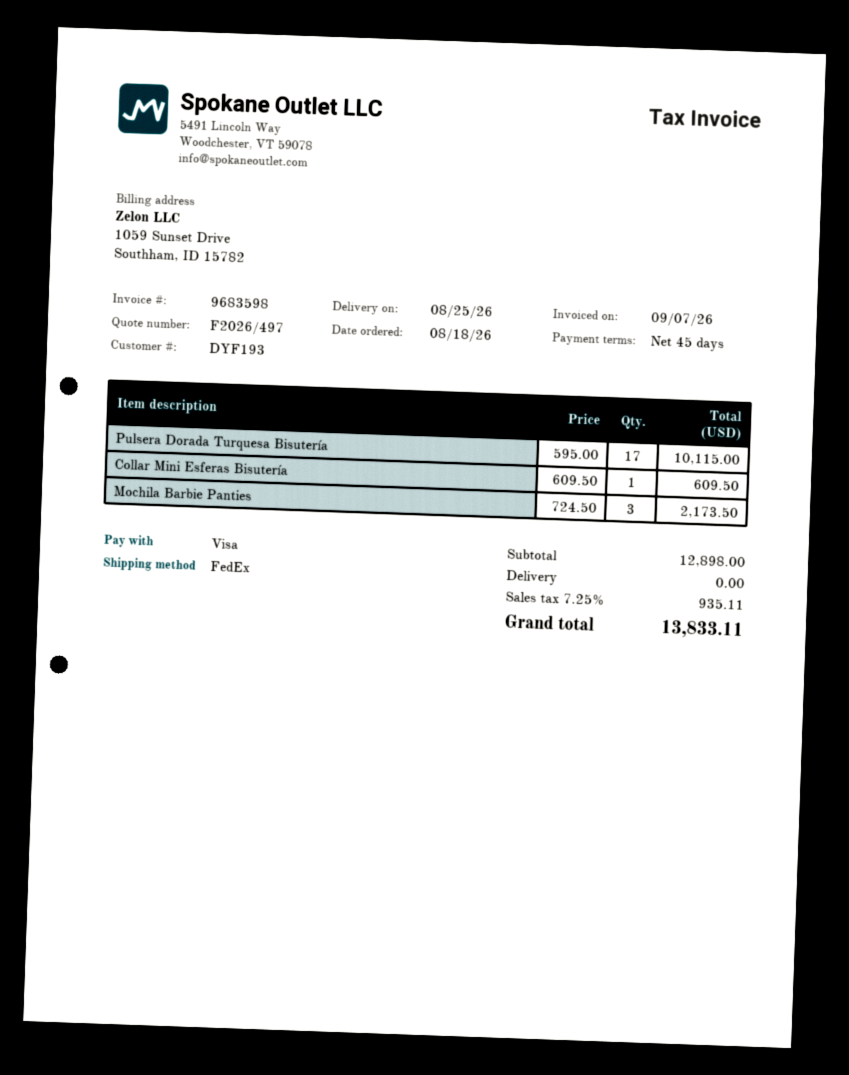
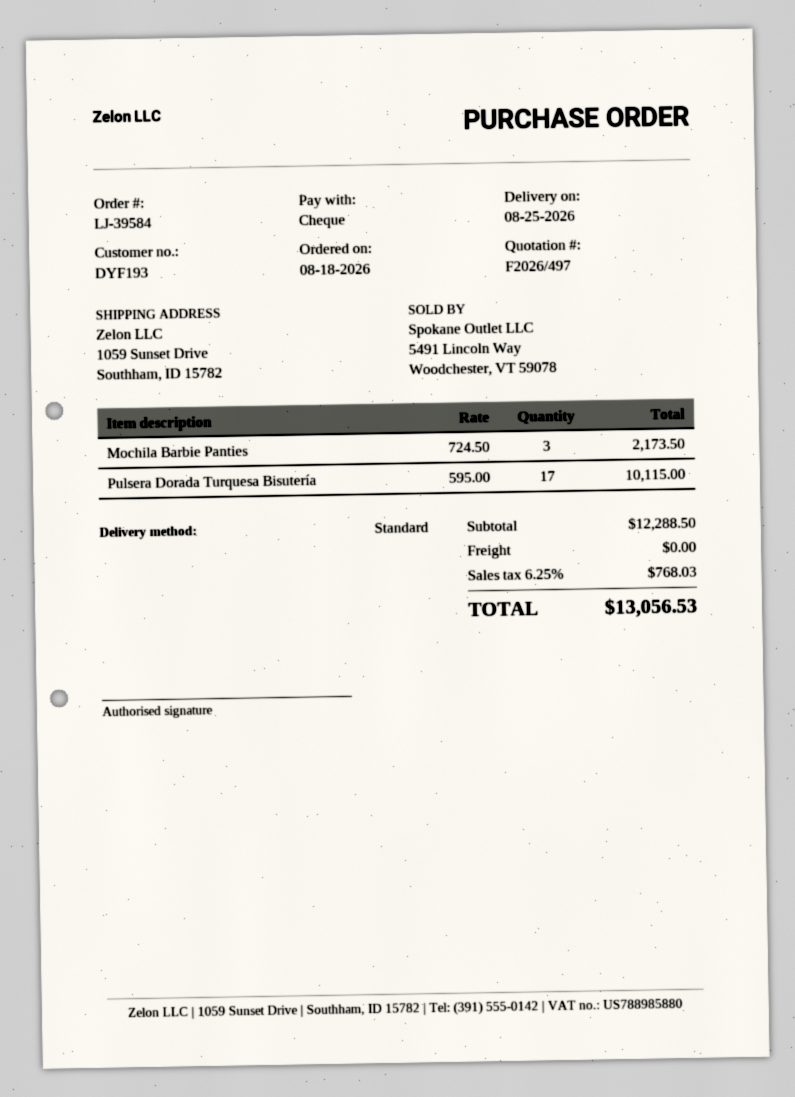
payment method: Visa -> cheque
shipping method: FedEx -> standard
Collar Mini Esferas Bisutería: 1 x 609.50 = 609.50 -> none
subtotal: 12898.00 -> 12288.50
tax: 7.25% = 935.11 -> 6.25% = 768.03
total: 13833.11 -> 13056.53

